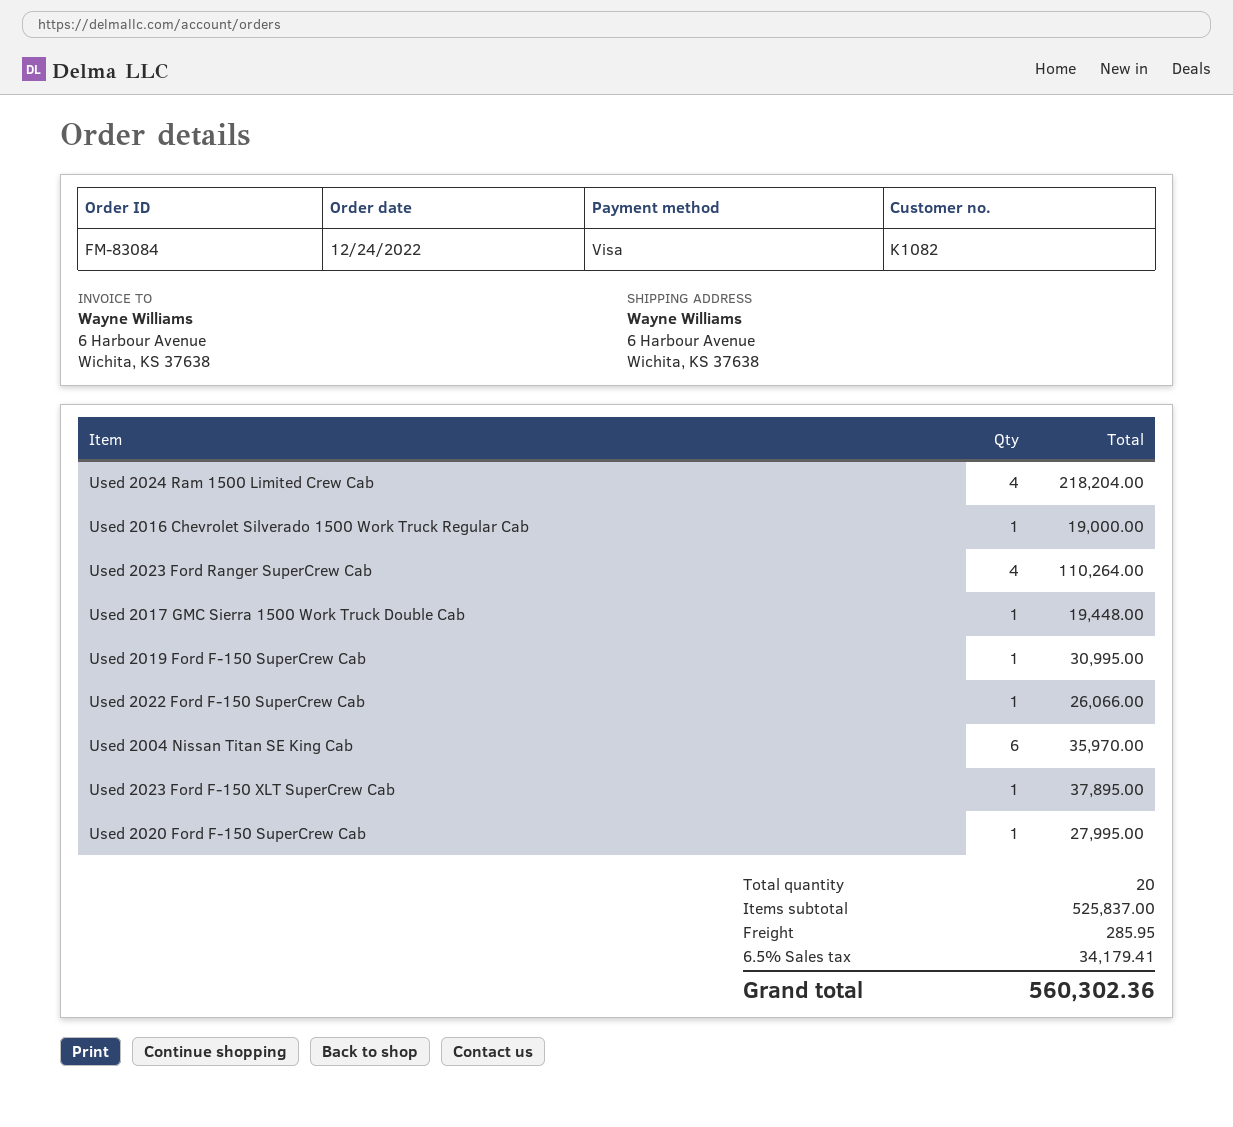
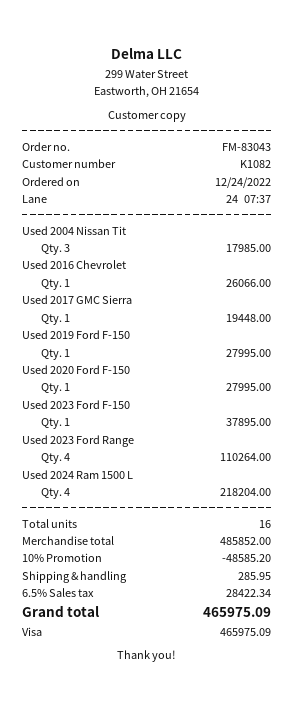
order number: FM-83084 -> FM-83043
Used 2016 Chevrolet Silverado 1500 Work Truck Regular Cab: 1 for 19000.00 -> 1 for 26066.00
Used 2019 Ford F-150 SuperCrew Cab: 1 for 30995.00 -> 1 for 27995.00
Used 2022 Ford F-150 SuperCrew Cab: 1 for 26066.00 -> none
Used 2004 Nissan Titan SE King Cab: 6 for 35970.00 -> 3 for 17985.00
total quantity: 20 -> 16
subtotal: 525837.00 -> 485852.00
discount: none -> 10% = 48585.20
tax: 6.5% = 34179.41 -> 6.5% = 28422.34
total: 560302.36 -> 465975.09

